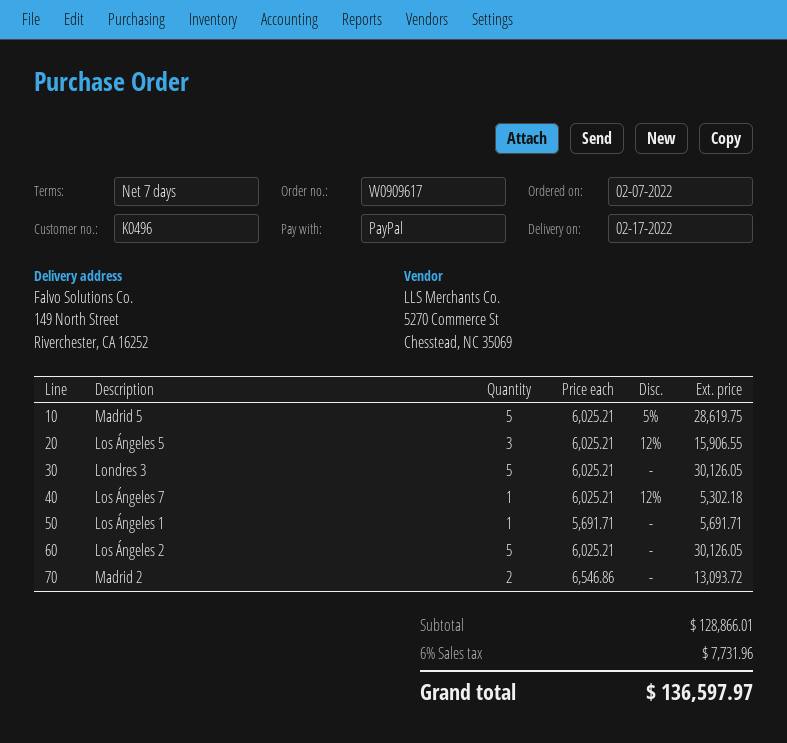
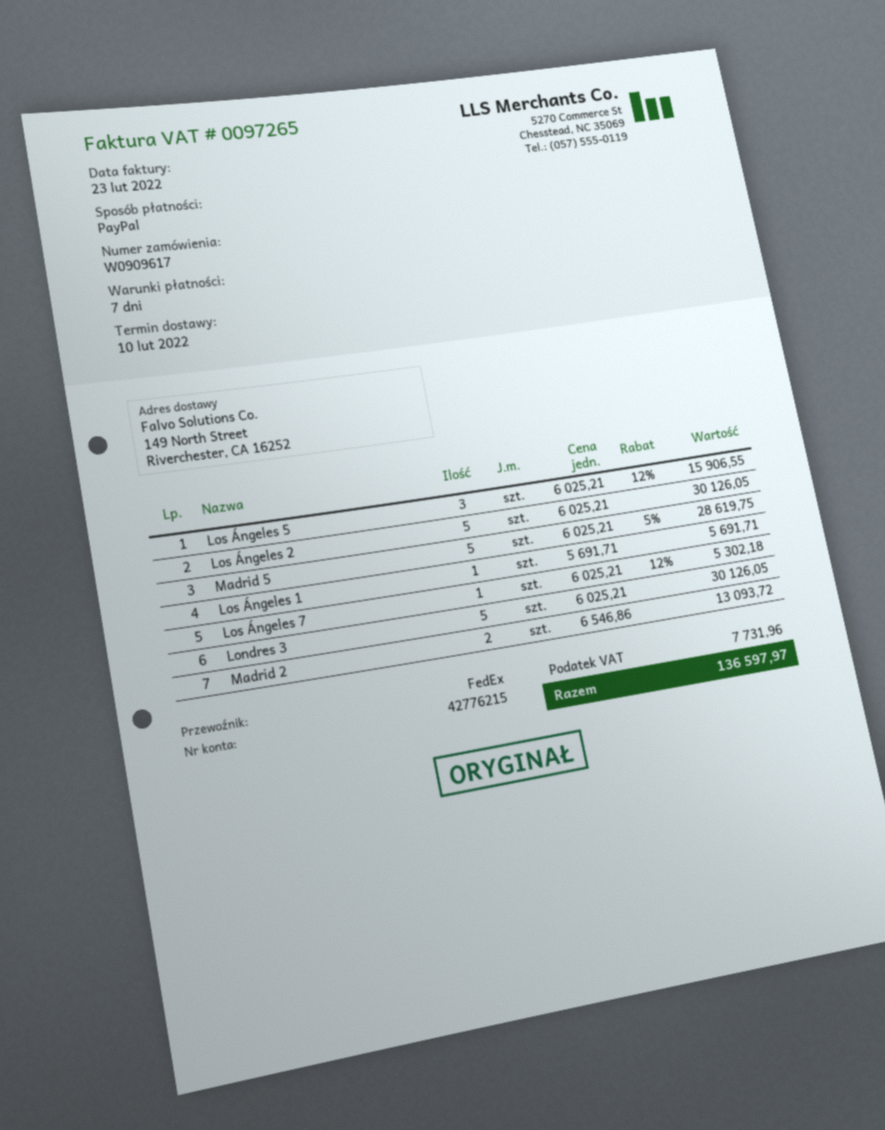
delivery date: 2022-02-17 -> 2022-02-10

